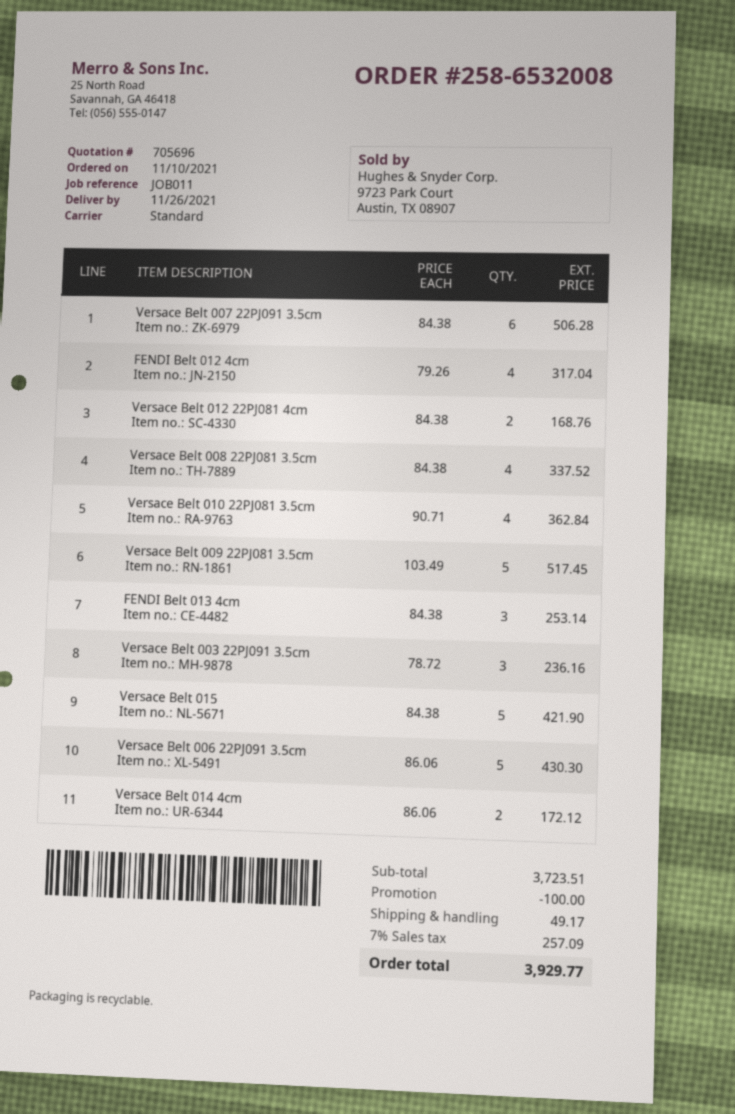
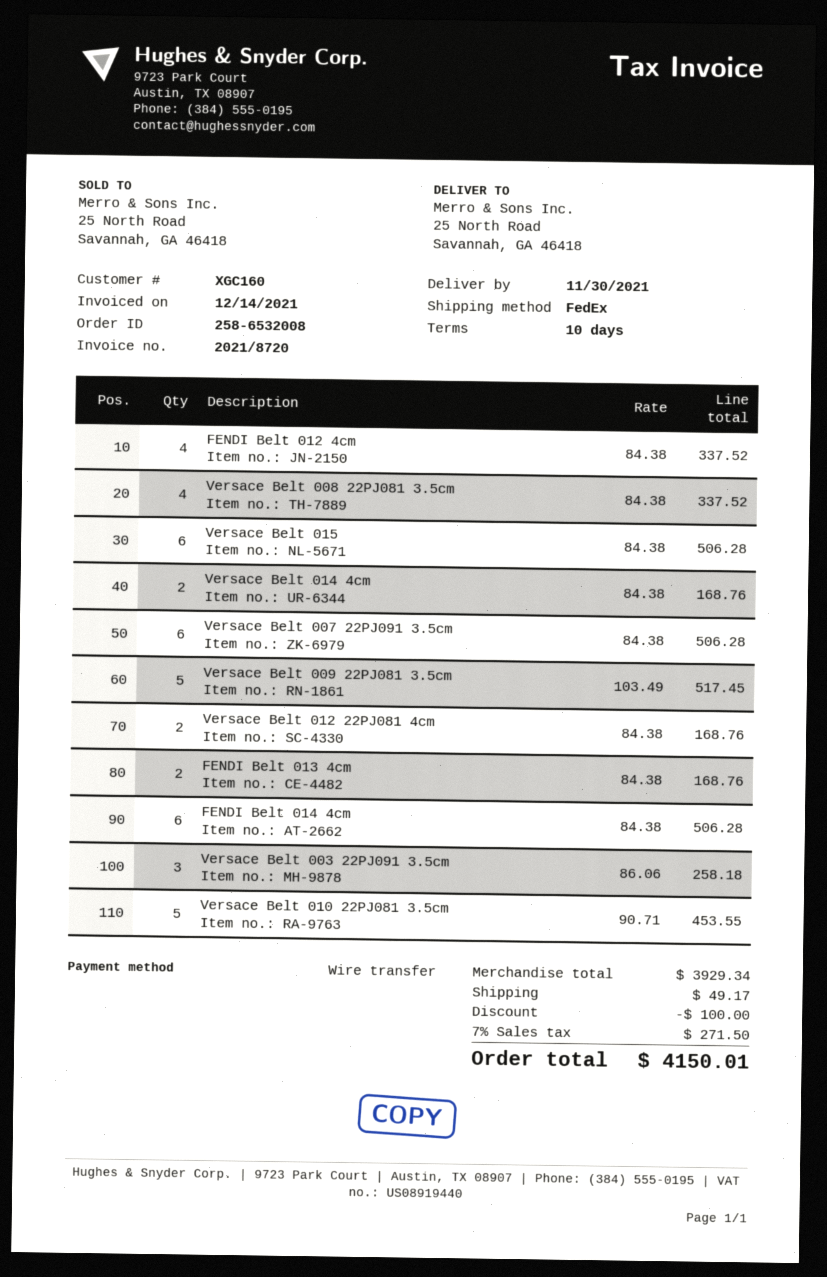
delivery date: 2021-11-26 -> 2021-11-30
shipping method: standard -> FedEx
FENDI Belt 012 4cm: 4 x 79.26 = 317.04 -> 4 x 84.38 = 337.52
Versace Belt 010 22PJ081 3.5cm: 4 x 90.71 = 362.84 -> 5 x 90.71 = 453.55
FENDI Belt 013 4cm: 3 x 84.38 = 253.14 -> 2 x 84.38 = 168.76
Versace Belt 003 22PJ091 3.5cm: 3 x 78.72 = 236.16 -> 3 x 86.06 = 258.18
Versace Belt 015: 5 x 84.38 = 421.90 -> 6 x 84.38 = 506.28
Versace Belt 006 22PJ091 3.5cm: 5 x 86.06 = 430.30 -> none
Versace Belt 014 4cm: 2 x 86.06 = 172.12 -> 2 x 84.38 = 168.76
FENDI Belt 014 4cm: none -> 6 x 84.38 = 506.28
subtotal: 3723.51 -> 3929.34
tax: 7% = 257.09 -> 7% = 271.50
total: 3929.77 -> 4150.01

